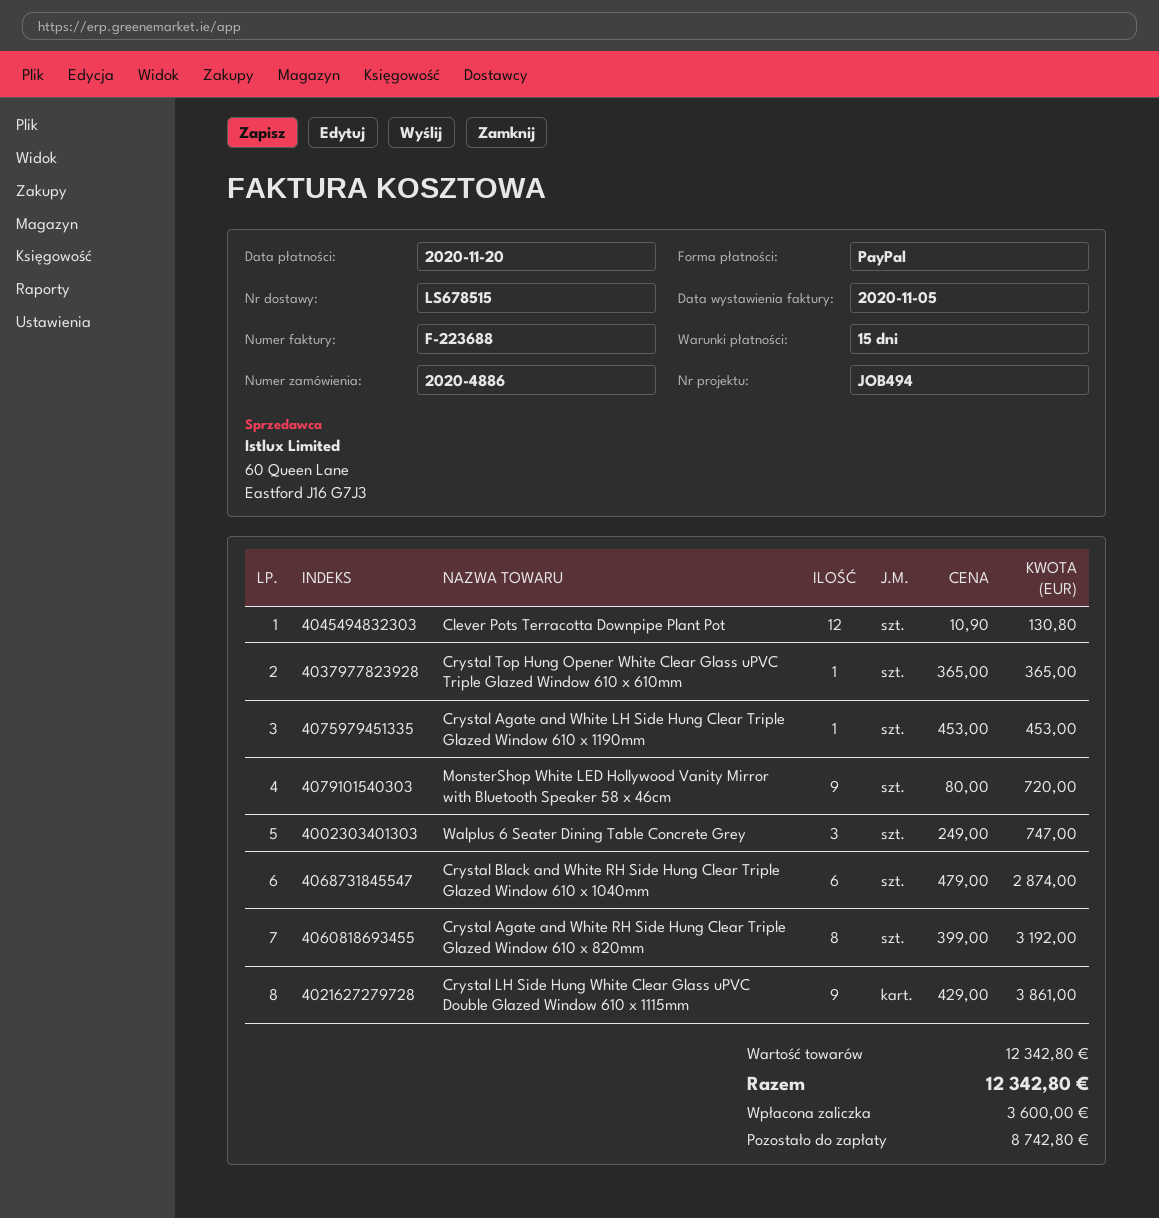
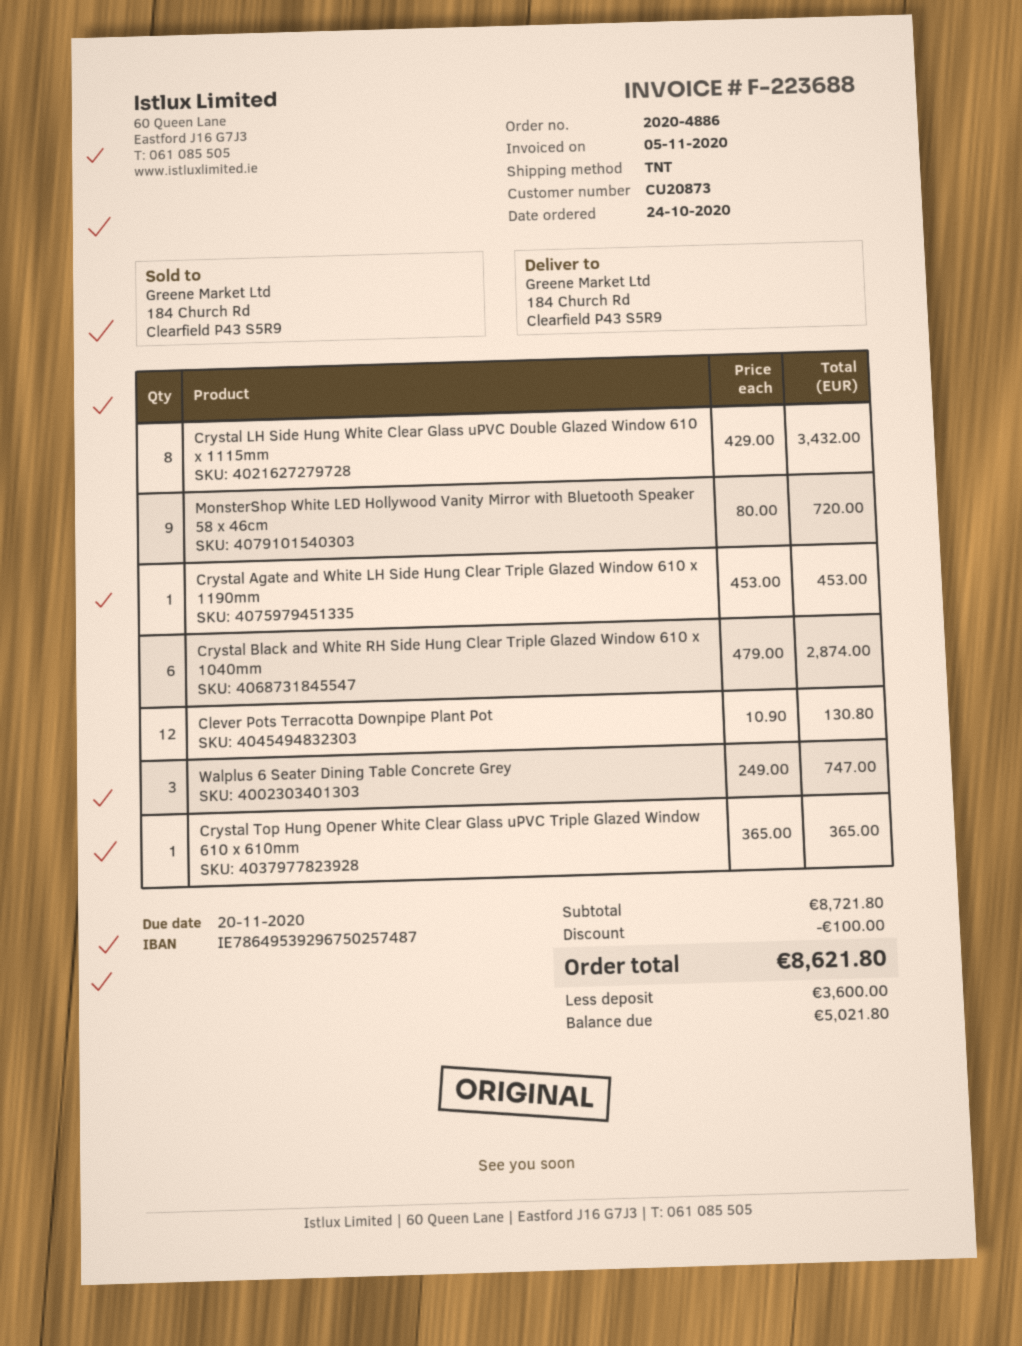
Crystal Agate and White RH Side Hung Clear Triple Glazed Window 610 x 820mm: 8 x 399.00 = 3192.00 -> none
Crystal LH Side Hung White Clear Glass uPVC Double Glazed Window 610 x 1115mm: 9 x 429.00 = 3861.00 -> 8 x 429.00 = 3432.00
subtotal: 12342.80 -> 8721.80
discount: none -> 100.00
total: 12342.80 -> 8621.80
balance: 8742.80 -> 5021.80

